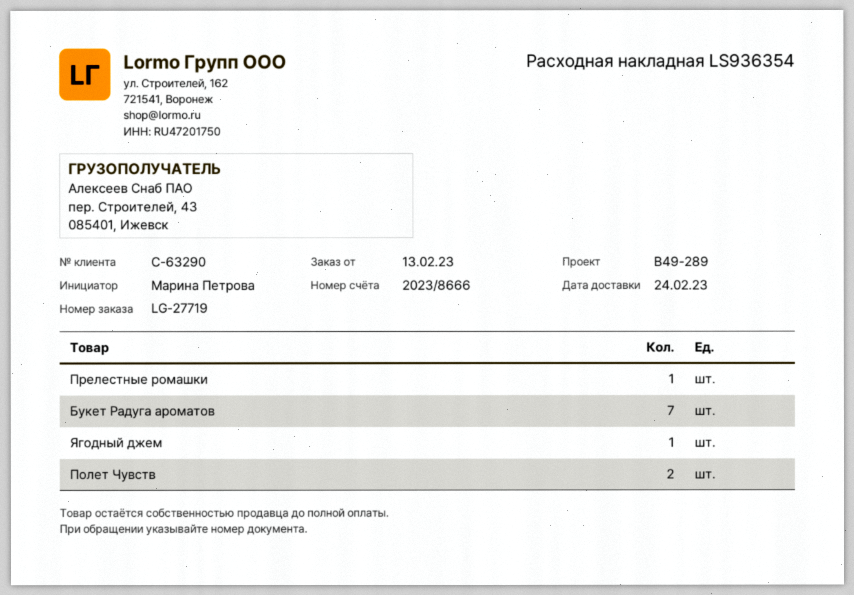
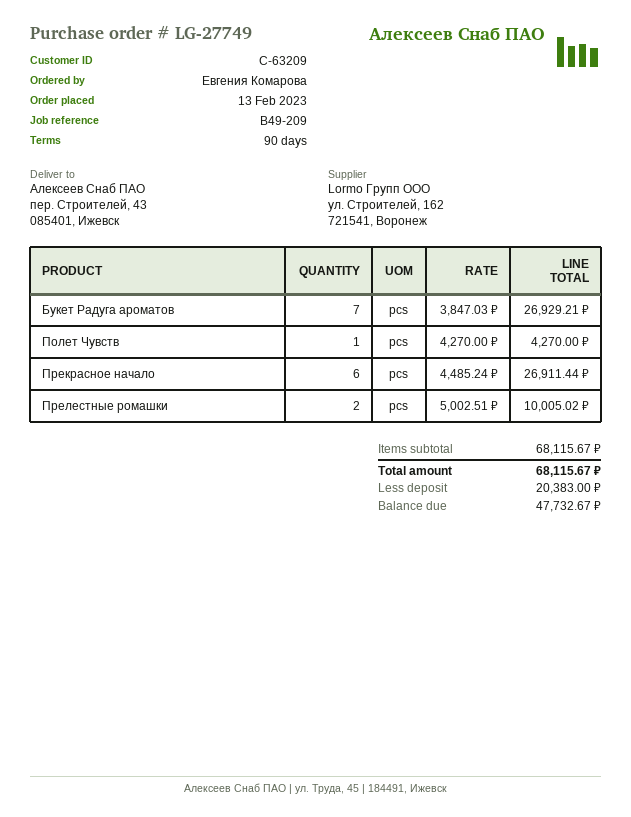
order number: LG-27719 -> LG-27749
customer number: C-63290 -> C-63209
reference: B49-289 -> B49-209
ordered by: Марина Петрова -> Евгения Комарова
Прелестные ромашки: 1 -> 2
Ягодный джем: 1 -> none
Полет Чувств: 2 -> 1
Прекрасное начало: none -> 6

